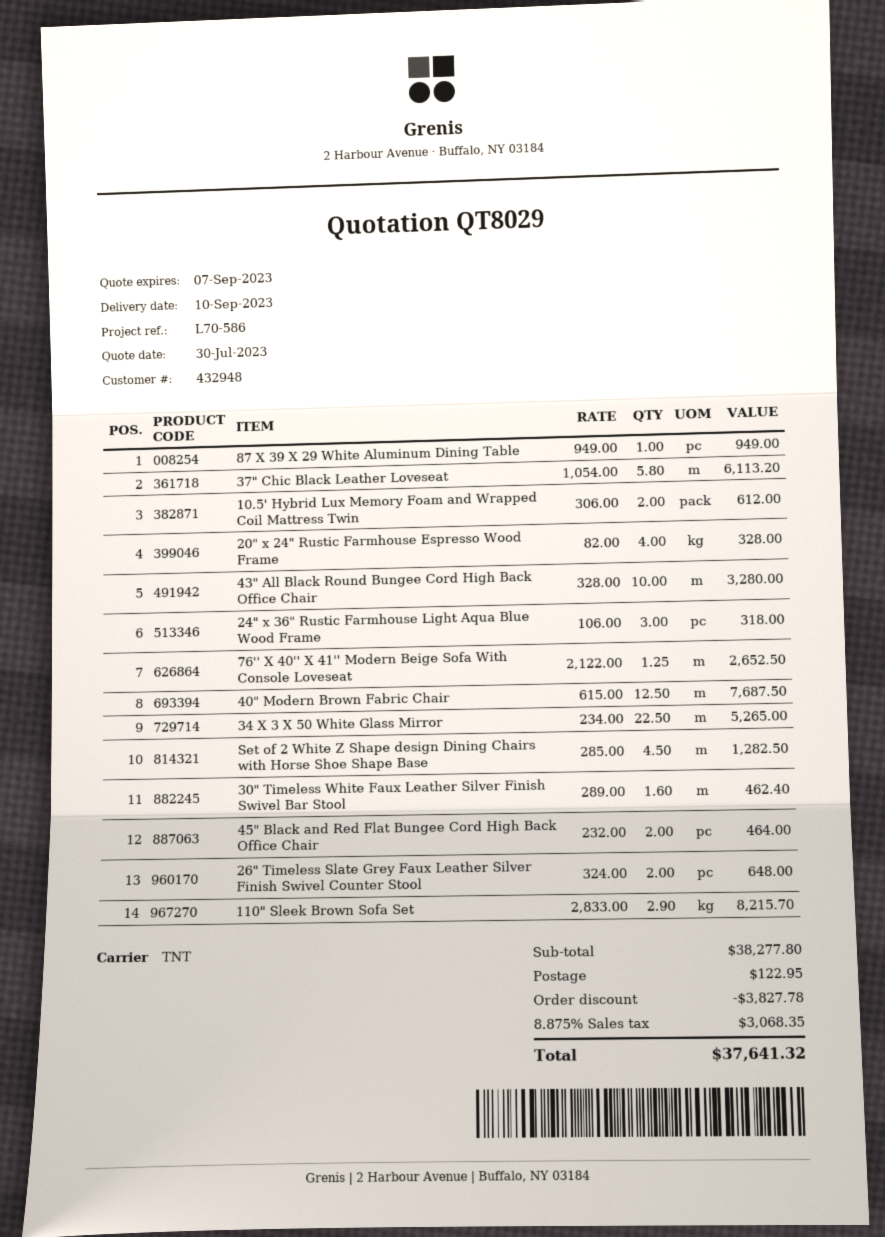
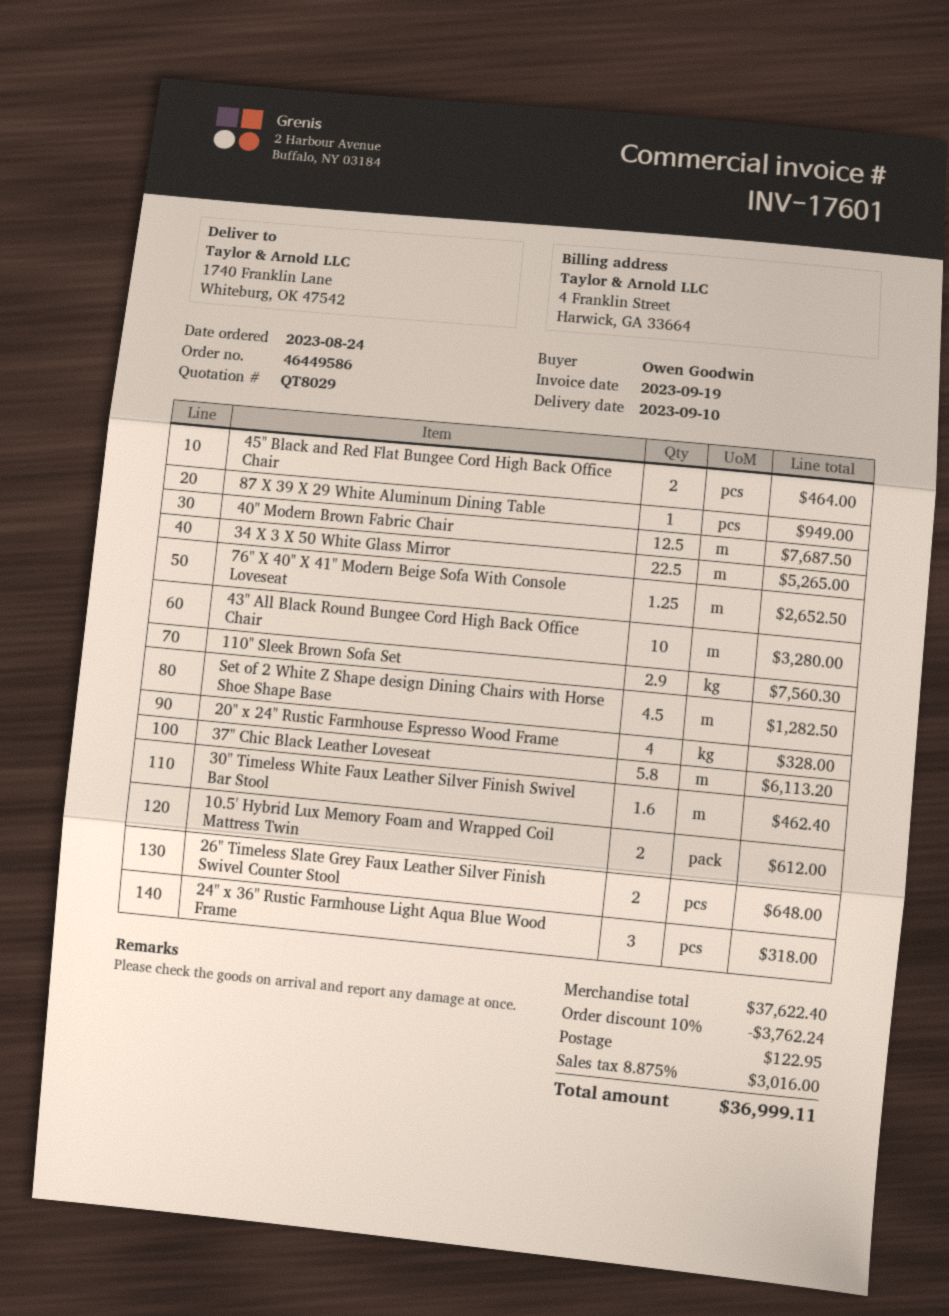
110" Sleek Brown Sofa Set: 2.9 for 8215.70 -> 2.9 for 7560.30
subtotal: 38277.80 -> 37622.40
discount: 3827.78 -> 3762.24
tax: 8.875% = 3068.35 -> 8.875% = 3016.00
total: 37641.32 -> 36999.11

